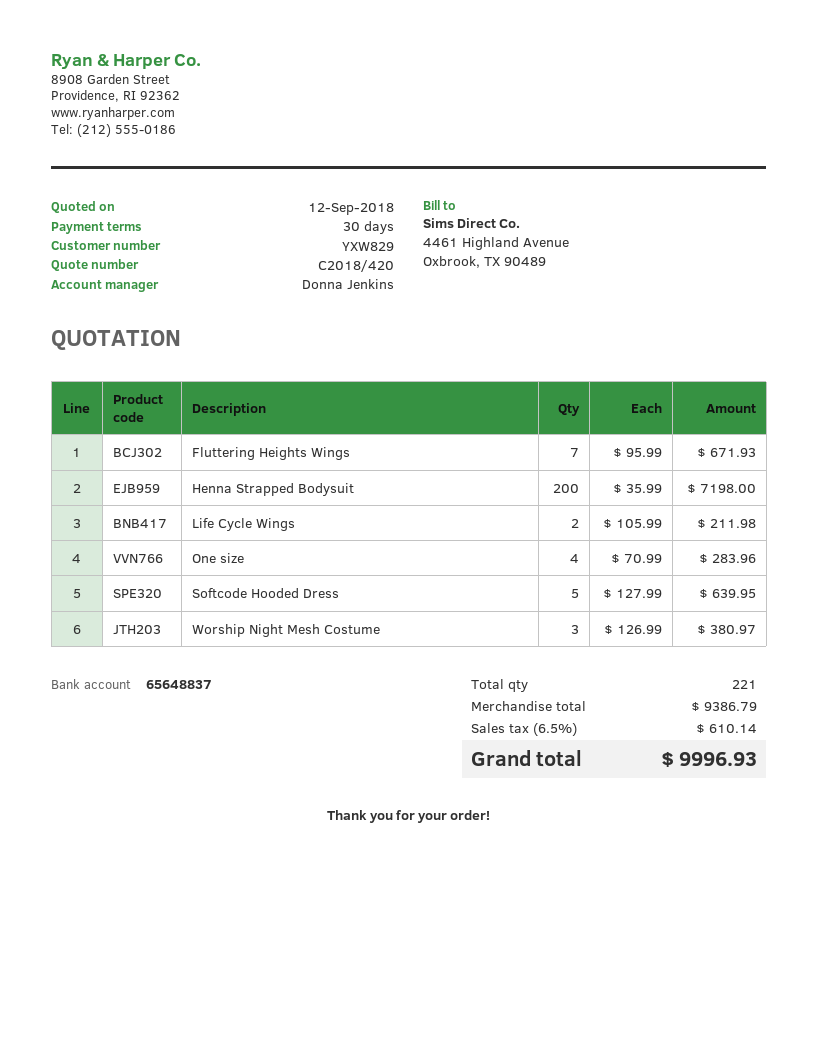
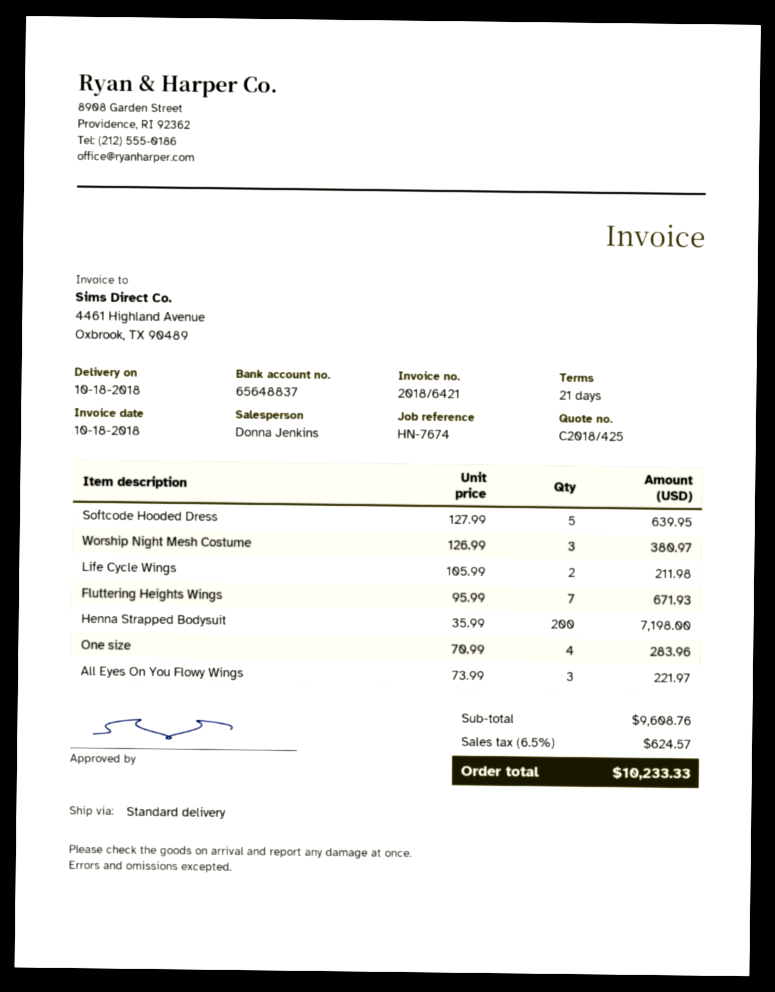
quote number: C2018/420 -> C2018/425
payment terms: 30 days -> 21 days
All Eyes On You Flowy Wings: none -> 3 x 73.99 = 221.97
subtotal: 9386.79 -> 9608.76
tax: 6.5% = 610.14 -> 6.5% = 624.57
total: 9996.93 -> 10233.33

